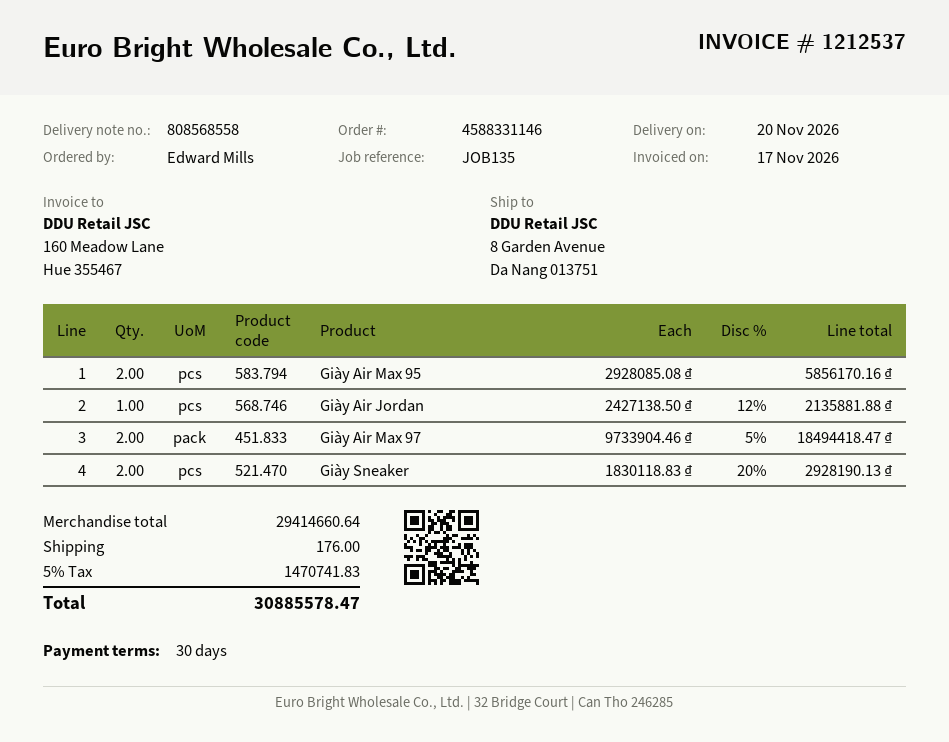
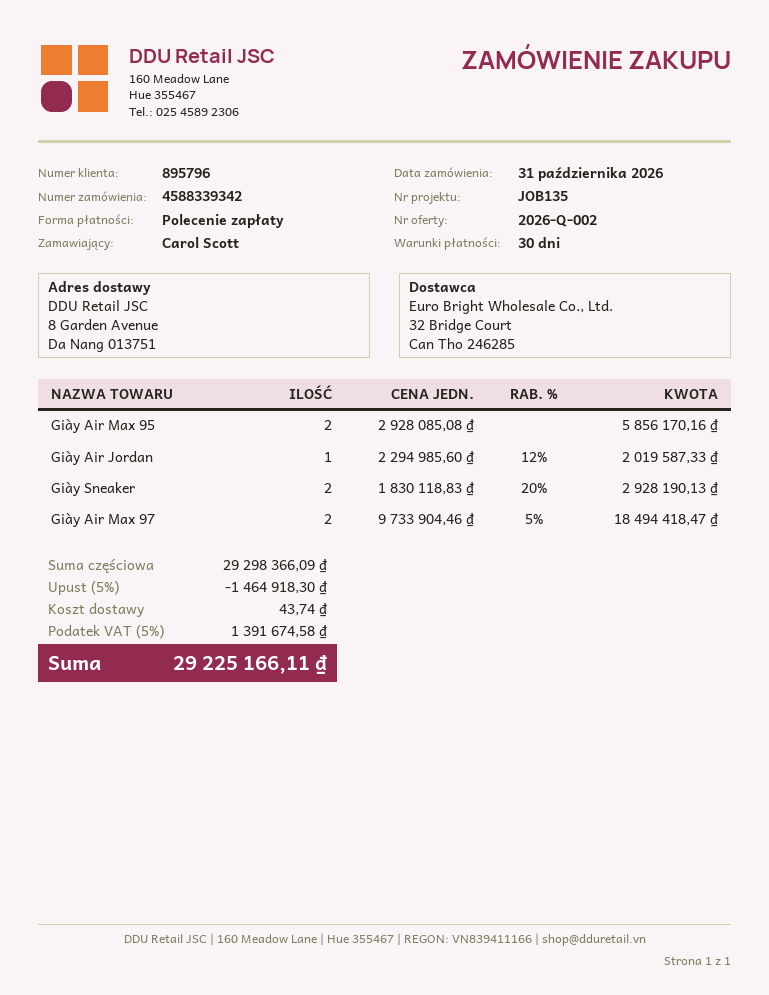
order number: 4588331146 -> 4588339342
ordered by: Edward Mills -> Carol Scott
Giày Air Jordan: 1 x 2427138.50 - 12% = 2135881.88 -> 1 x 2294985.60 - 12% = 2019587.33
subtotal: 29414660.64 -> 29298366.09
discount: none -> 5% = 1464918.30
shipping: 176.00 -> 43.74
tax: 5% = 1470741.83 -> 5% = 1391674.58
total: 30885578.47 -> 29225166.11

